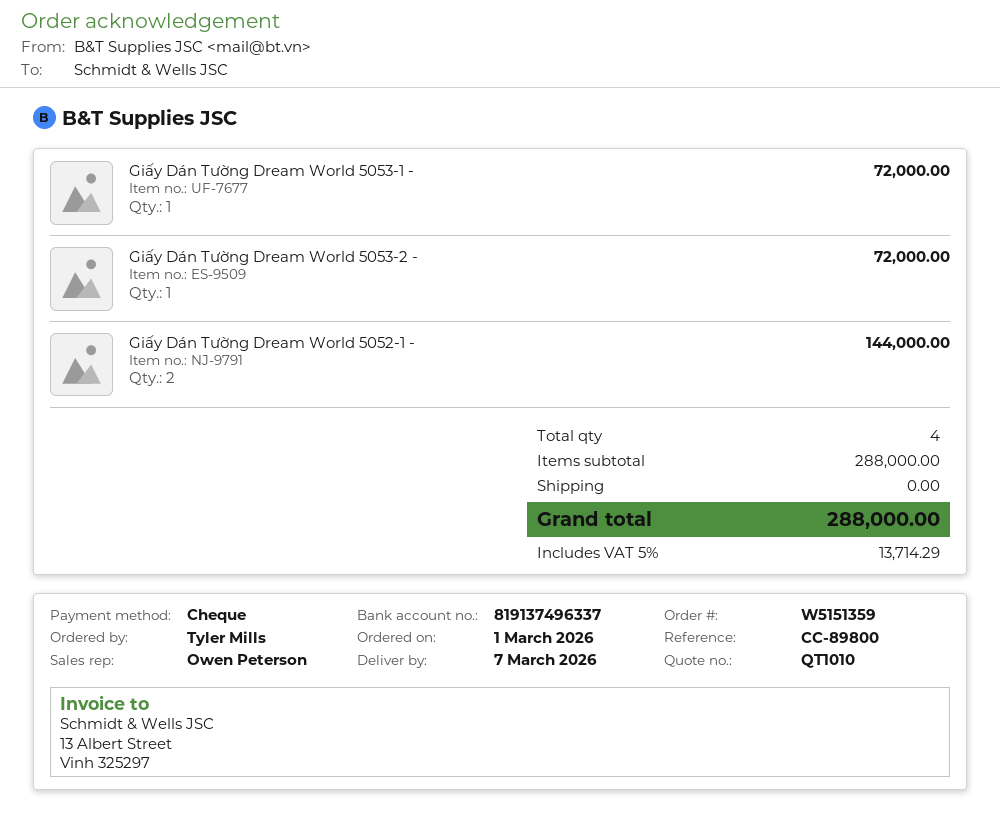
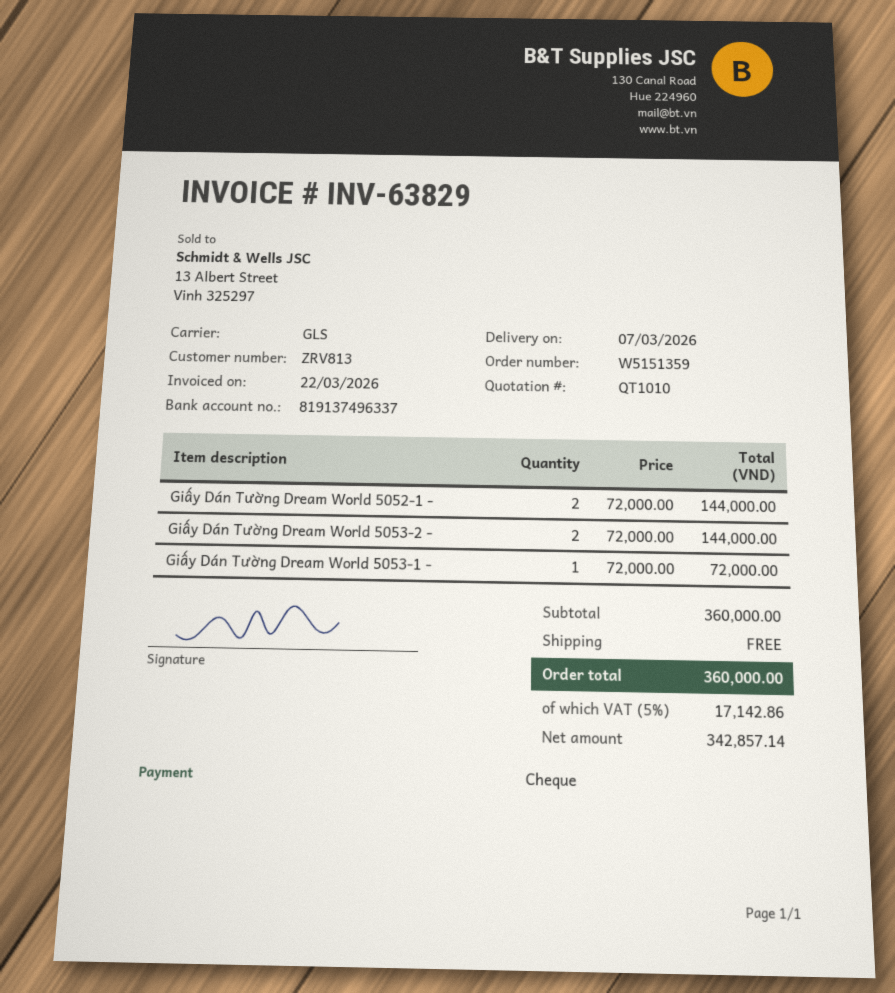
Giấy Dán Tường Dream World 5053-2 -: 1 for 72000.00 -> 2 for 144000.00
subtotal: 288000.00 -> 360000.00
tax: 5% = 13714.29 -> 5% = 17142.86
total: 288000.00 -> 360000.00

